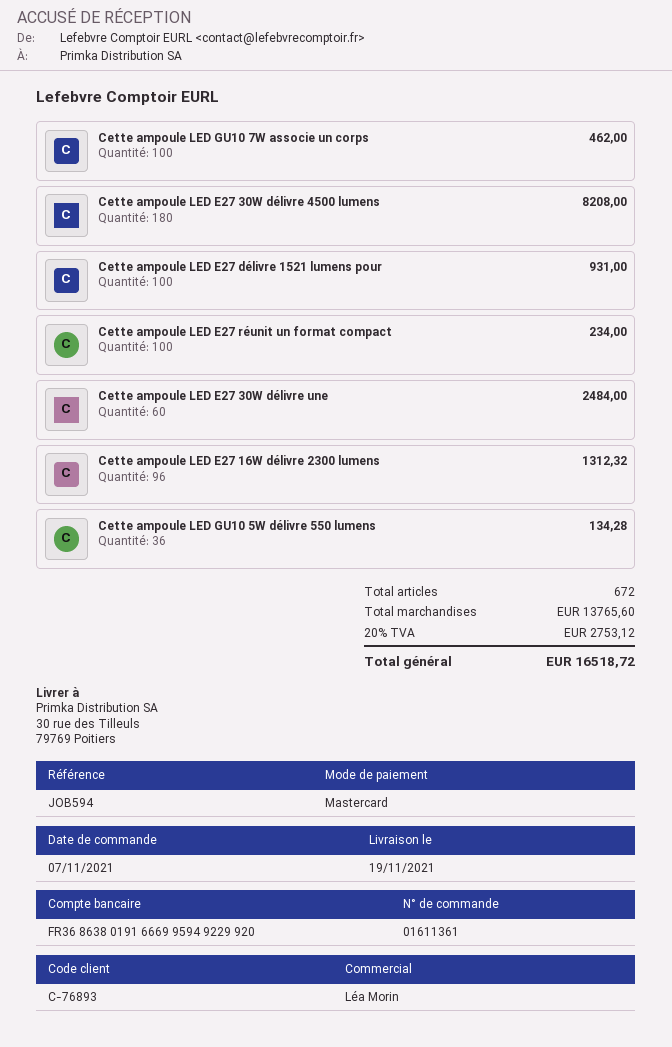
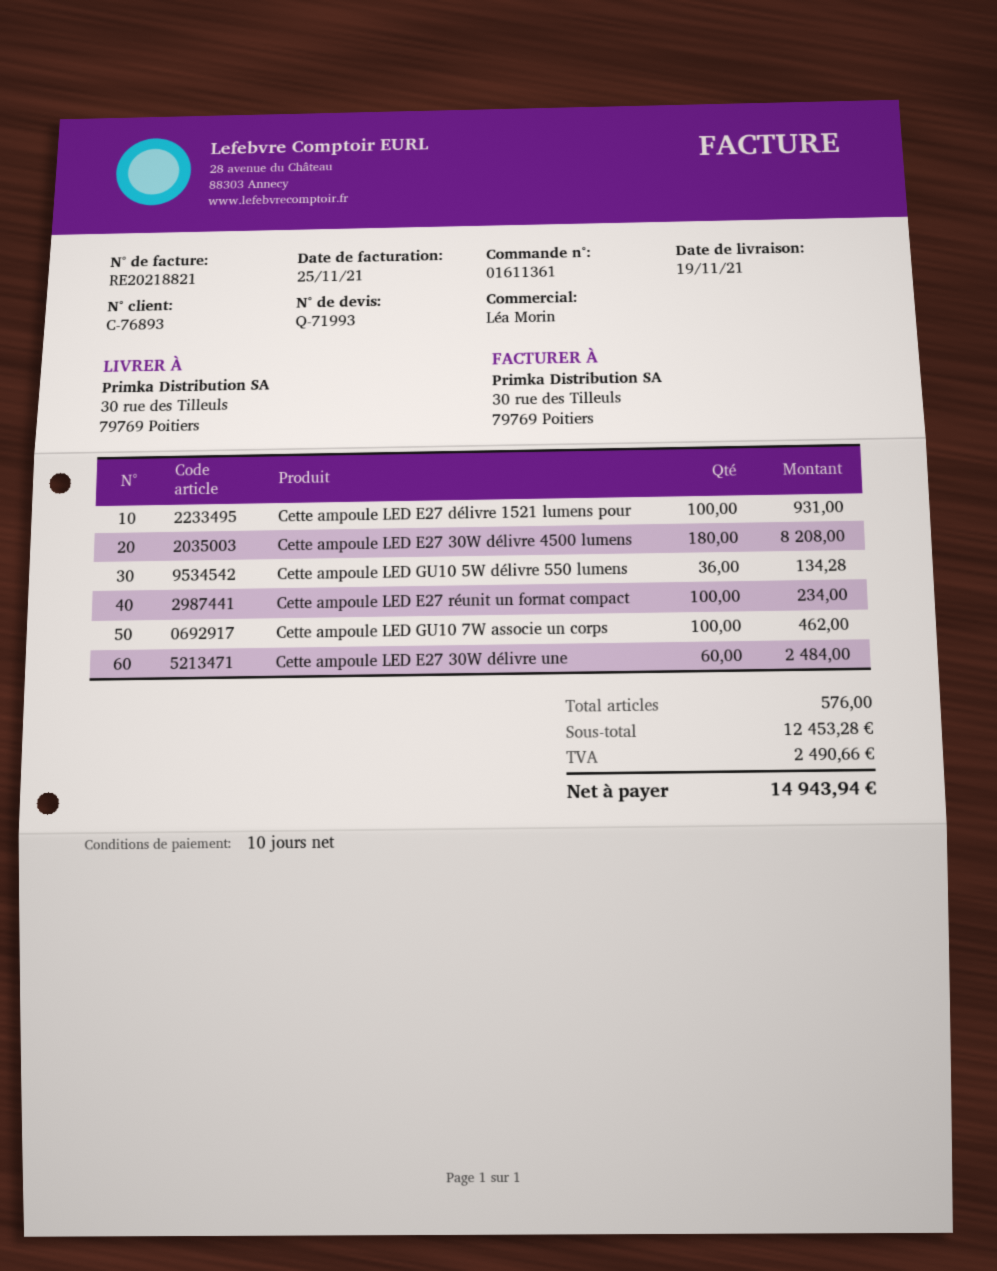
Cette ampoule LED E27 16W délivre 2300 lumens: 96 for 1312.32 -> none
total quantity: 672 -> 576
subtotal: 13765.60 -> 12453.28
tax: 2753.12 -> 2490.66
total: 16518.72 -> 14943.94

